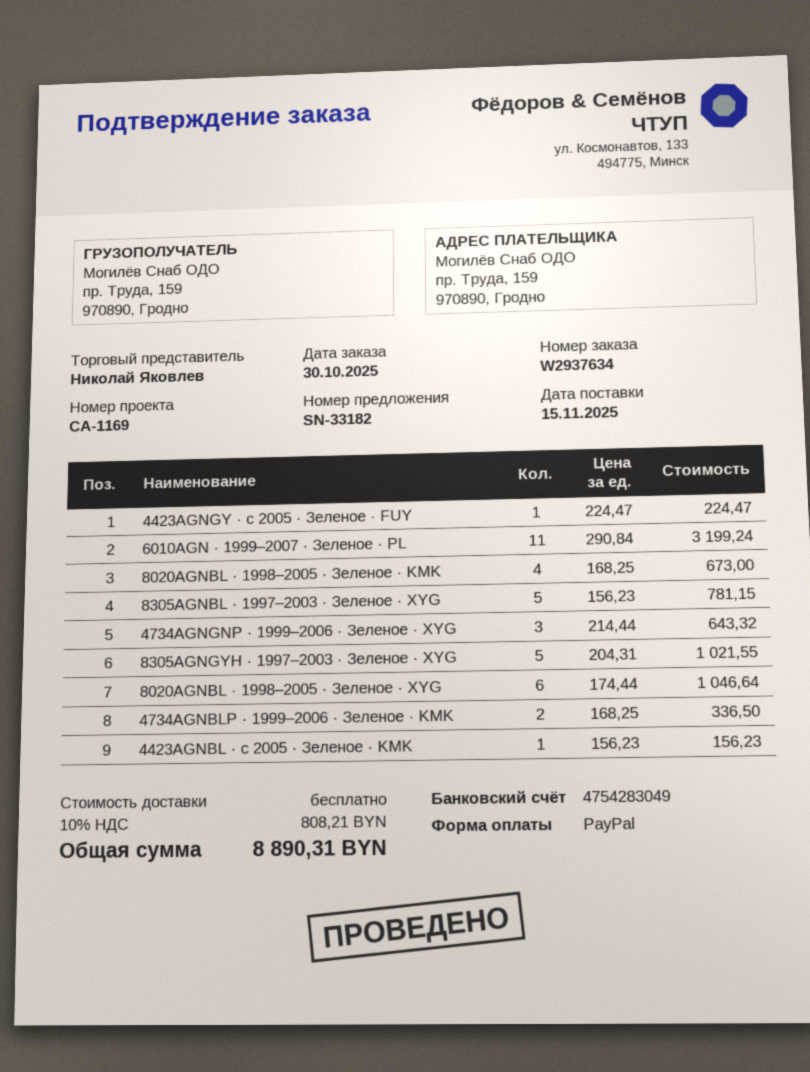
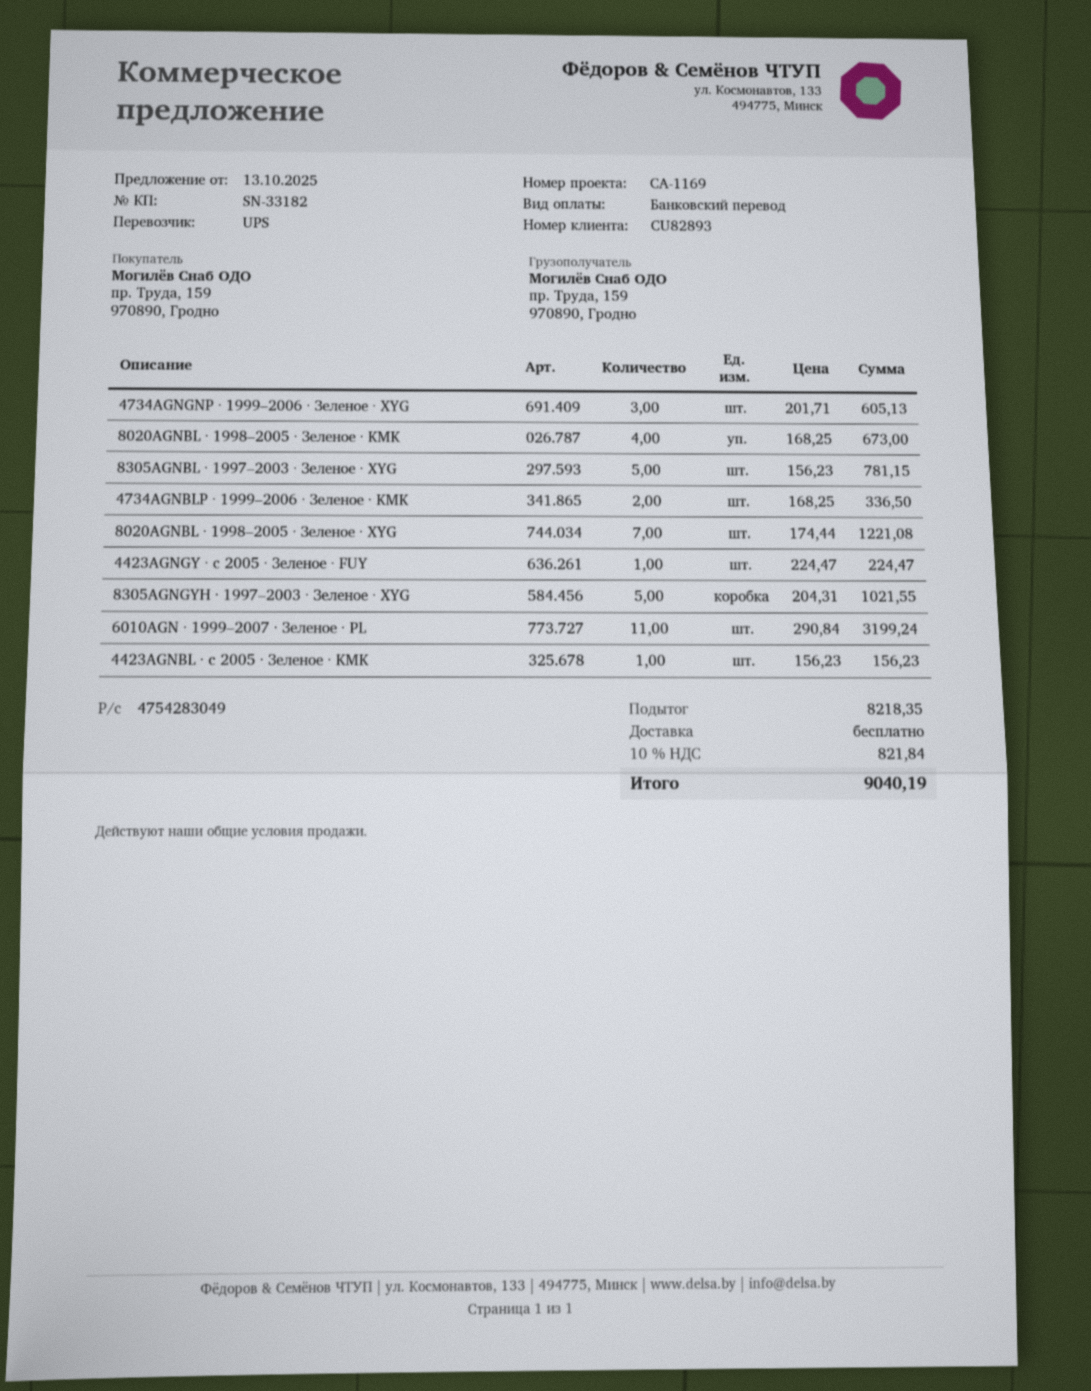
payment method: PayPal -> bank transfer
4734AGNGNP · 1999–2006 · Зеленое · XYG: 3 x 214.44 = 643.32 -> 3 x 201.71 = 605.13
8020AGNBL · 1998–2005 · Зеленое · XYG: 6 x 174.44 = 1046.64 -> 7 x 174.44 = 1221.08
tax: 10% = 808.21 -> 10% = 821.84
total: 8890.31 -> 9040.19

